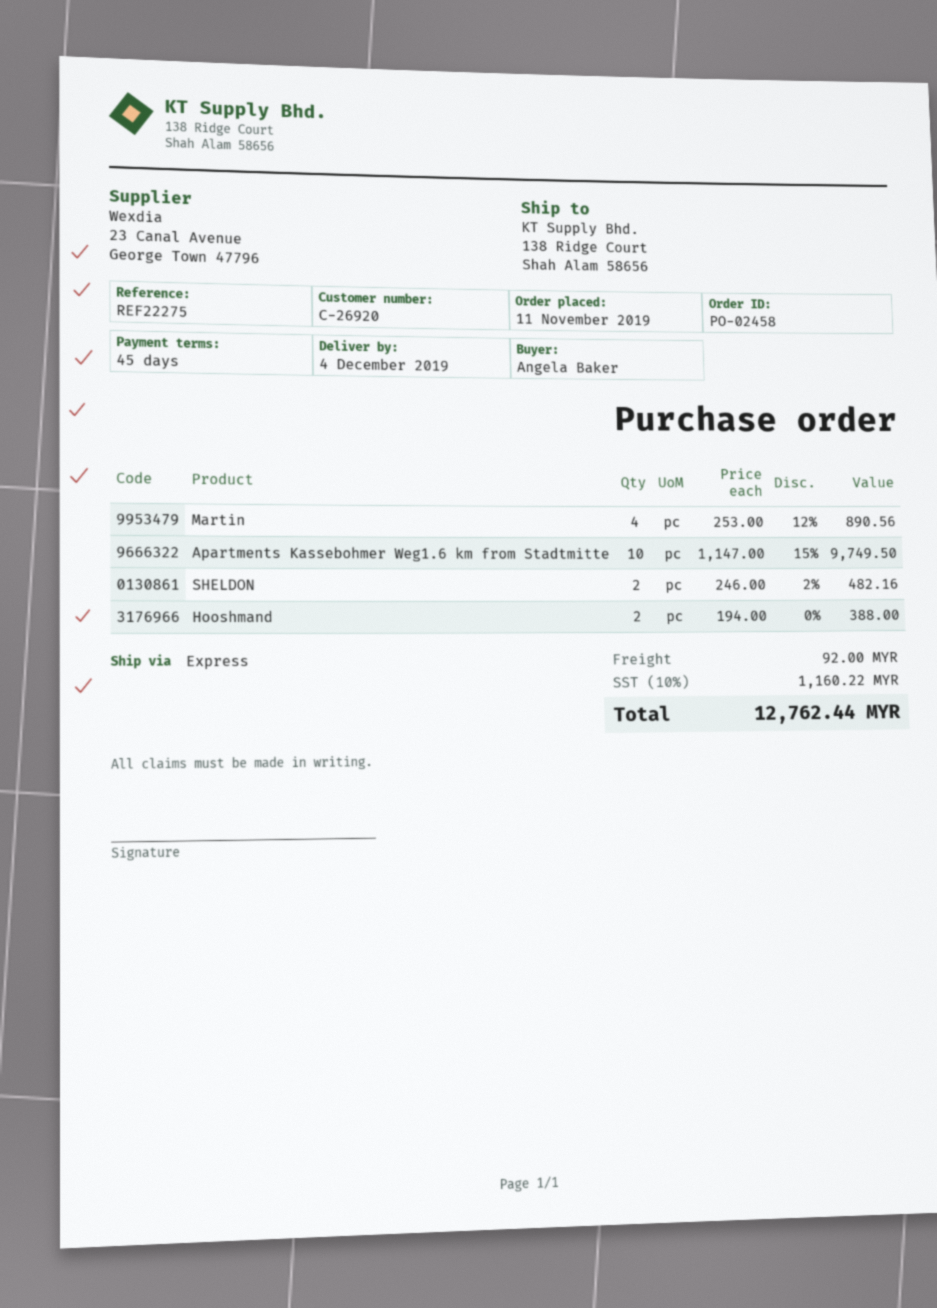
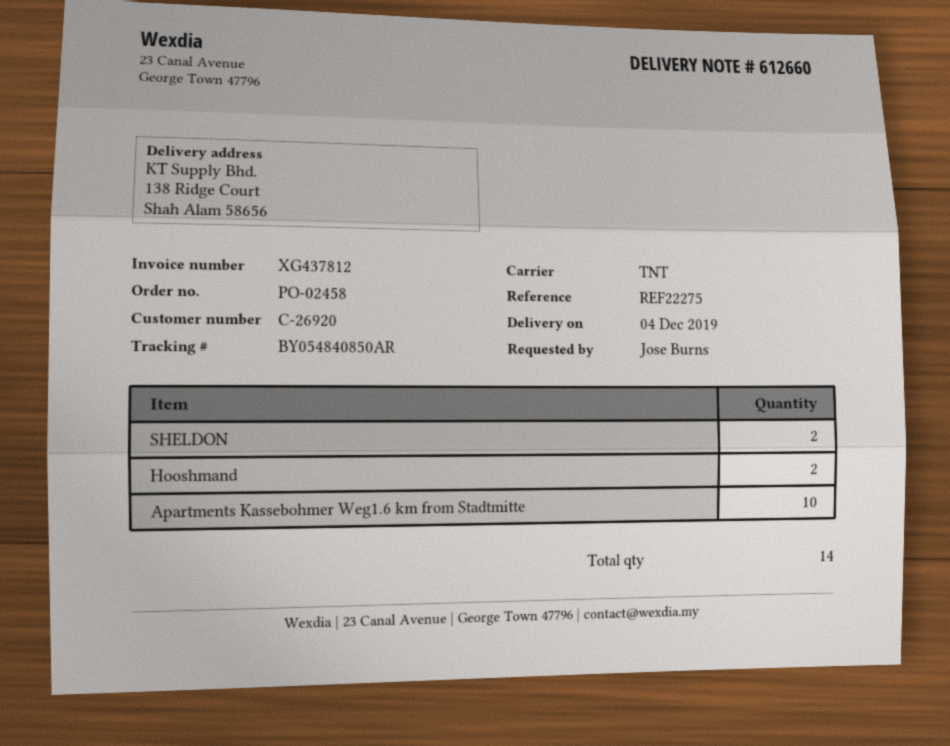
ordered by: Angela Baker -> Jose Burns
shipping method: express -> TNT
Martin: 4 -> none

